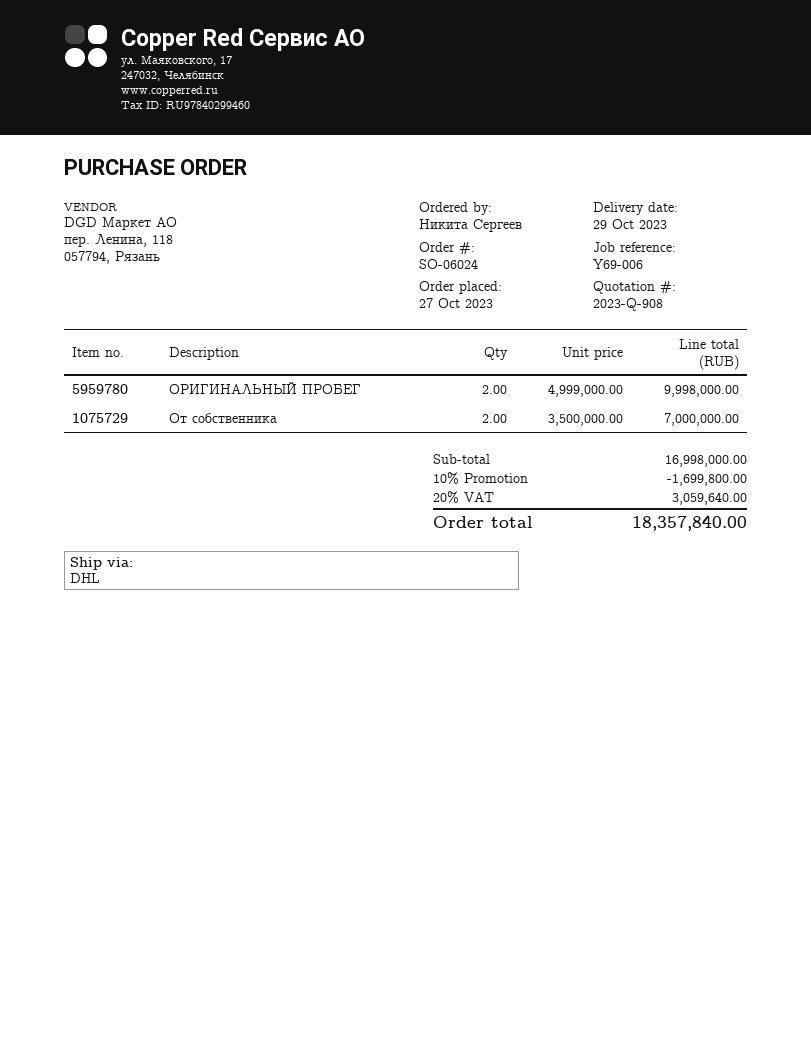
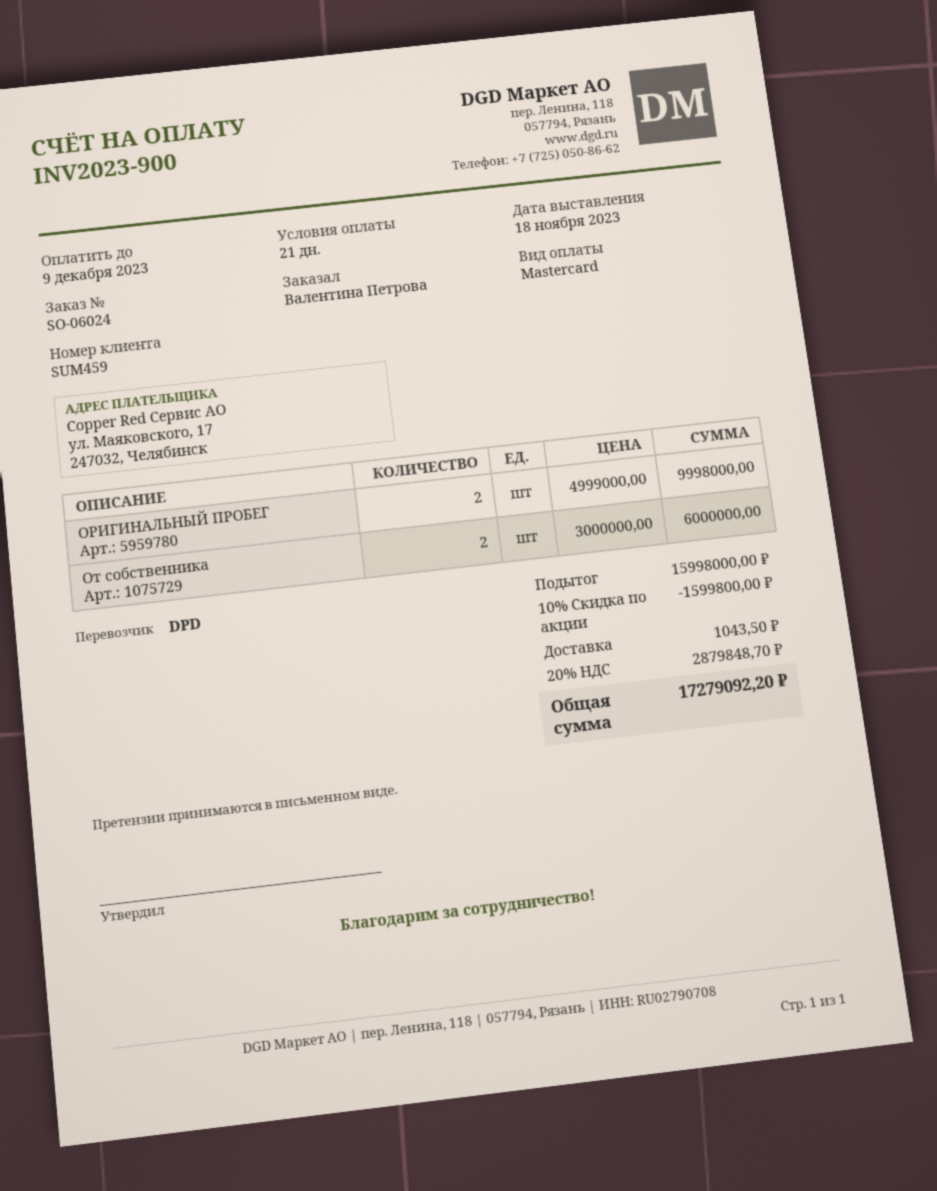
ordered by: Никита Сергеев -> Валентина Петрова
shipping method: DHL -> DPD
От собственника: 2 x 3500000.00 = 7000000.00 -> 2 x 3000000.00 = 6000000.00
subtotal: 16998000.00 -> 15998000.00
discount: 10% = 1699800.00 -> 10% = 1599800.00
shipping: none -> 1043.50
tax: 20% = 3059640.00 -> 20% = 2879848.70
total: 18357840.00 -> 17279092.20

